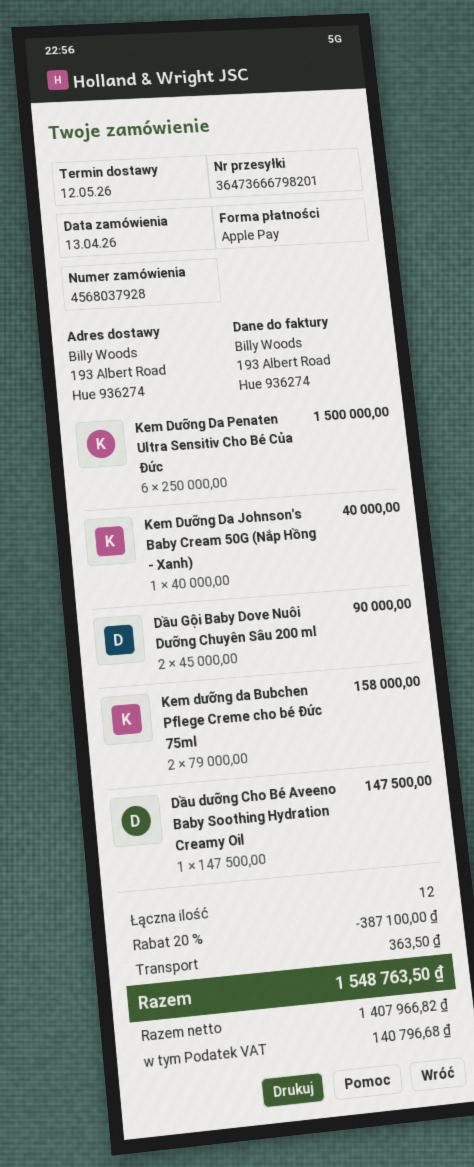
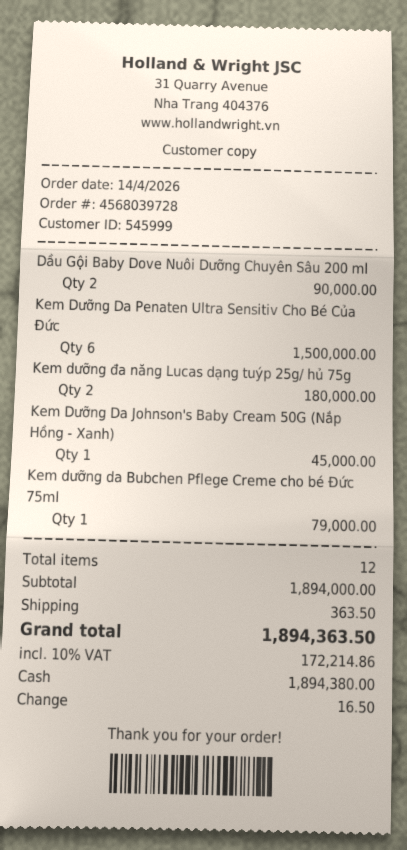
order number: 4568037928 -> 4568039728
order date: 2026-04-13 -> 2026-04-14
payment method: Apple Pay -> cash
Kem Dưỡng Da Johnson's Baby Cream 50G (Nắp Hồng - Xanh): 1 for 40000.00 -> 1 for 45000.00
Kem dưỡng da Bubchen Pflege Creme cho bé Đức 75ml: 2 for 158000.00 -> 1 for 79000.00
Dầu dưỡng Cho Bé Aveeno Baby Soothing Hydration Creamy Oil: 1 for 147500.00 -> none
Kem dưỡng đa năng Lucas dạng tuýp 25g/ hủ 75g: none -> 2 for 180000.00
discount: 20% = 387100.00 -> none
tax: 140796.68 -> 172214.86
total: 1548763.50 -> 1894363.50

